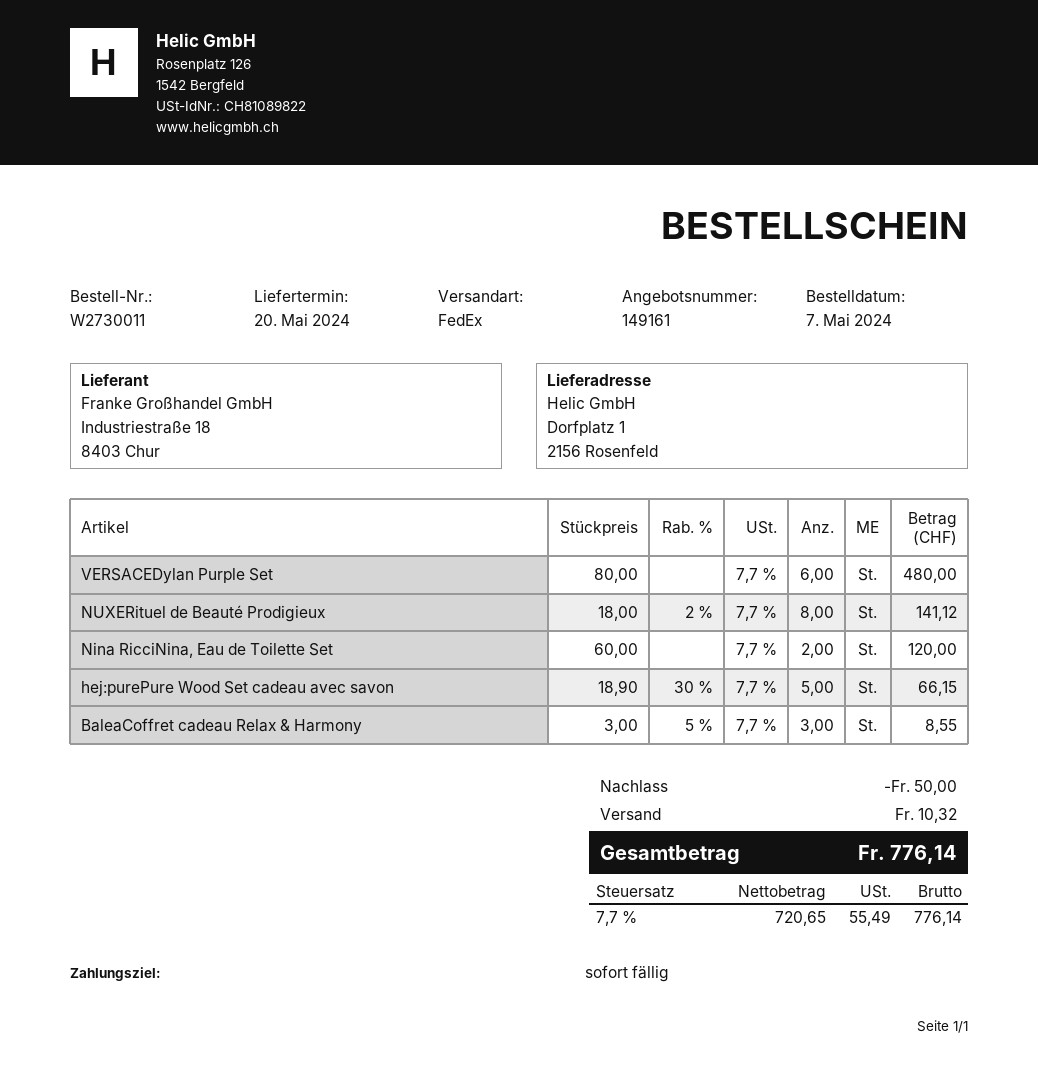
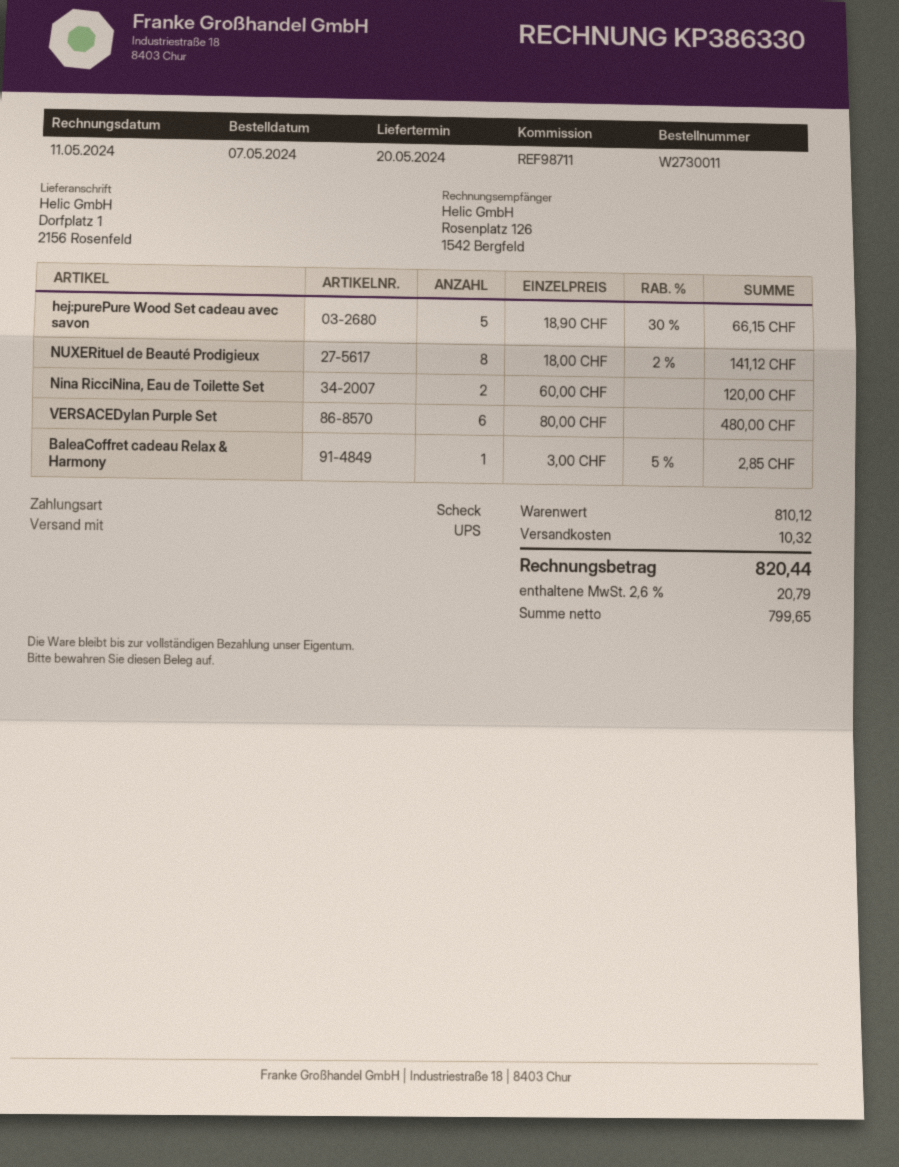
shipping method: FedEx -> UPS
BaleaCoffret cadeau Relax & Harmony: 3 x 3.00 - 5% = 8.55 -> 1 x 3.00 - 5% = 2.85
discount: 50.00 -> none
net: 720.65 -> 799.65
tax: 7.7% = 55.49 -> 2.6% = 20.79
total: 776.14 -> 820.44

